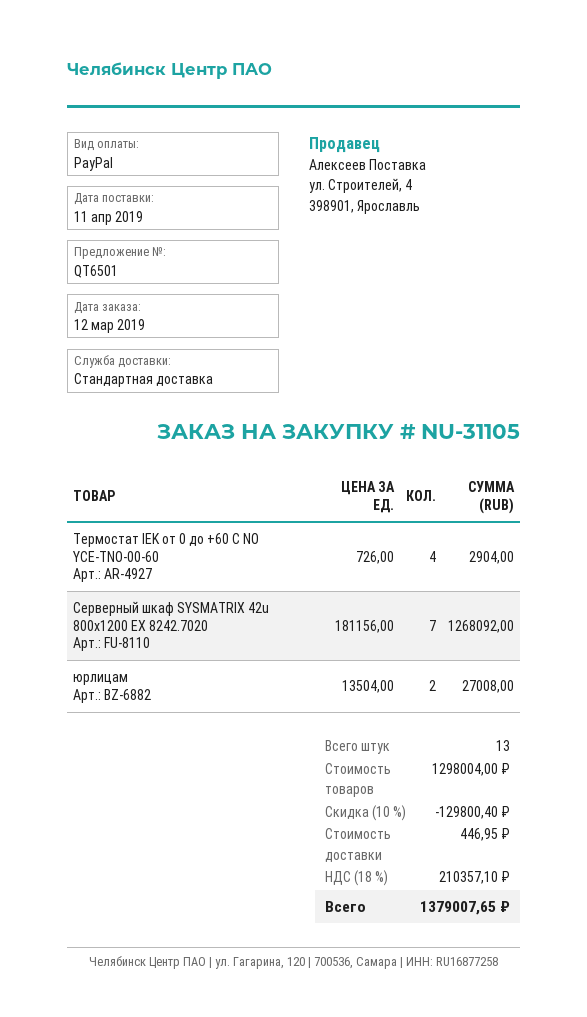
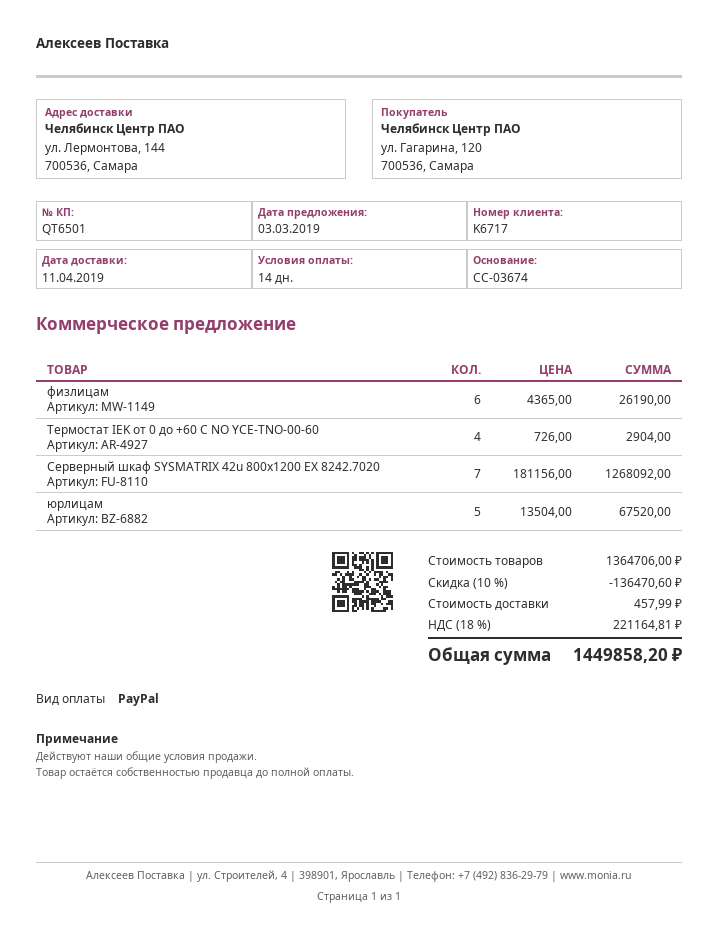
юрлицам: 2 x 13504.00 = 27008.00 -> 5 x 13504.00 = 67520.00
физлицам: none -> 6 x 4365.00 = 26190.00
subtotal: 1298004.00 -> 1364706.00
discount: 10% = 129800.40 -> 10% = 136470.60
shipping: 446.95 -> 457.99
tax: 18% = 210357.10 -> 18% = 221164.81
total: 1379007.65 -> 1449858.20

